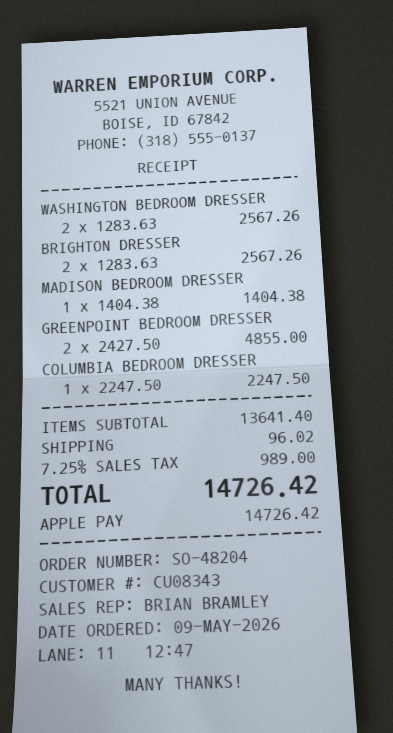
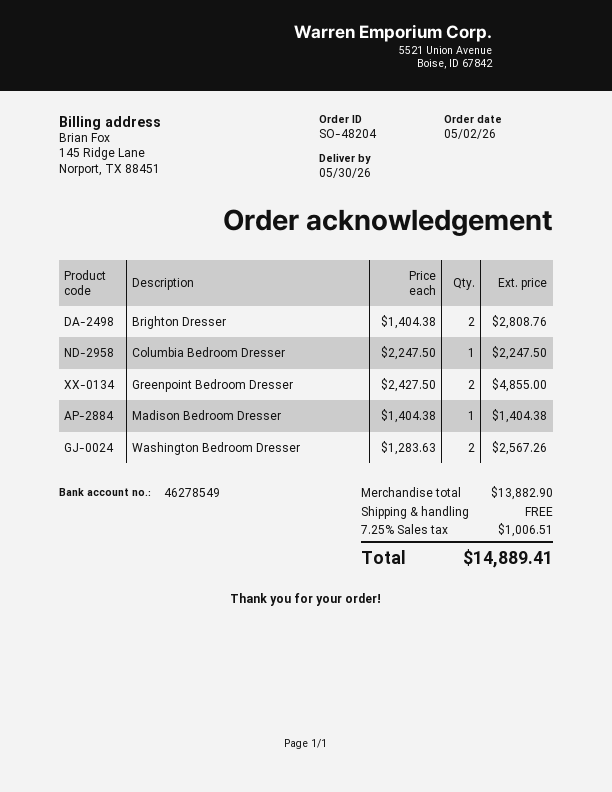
order date: 2026-05-09 -> 2026-05-02
BRIGHTON DRESSER: 2 x 1283.63 = 2567.26 -> 2 x 1404.38 = 2808.76
subtotal: 13641.40 -> 13882.90
shipping: 96.02 -> 0.00
tax: 7.25% = 989.00 -> 7.25% = 1006.51
total: 14726.42 -> 14889.41

